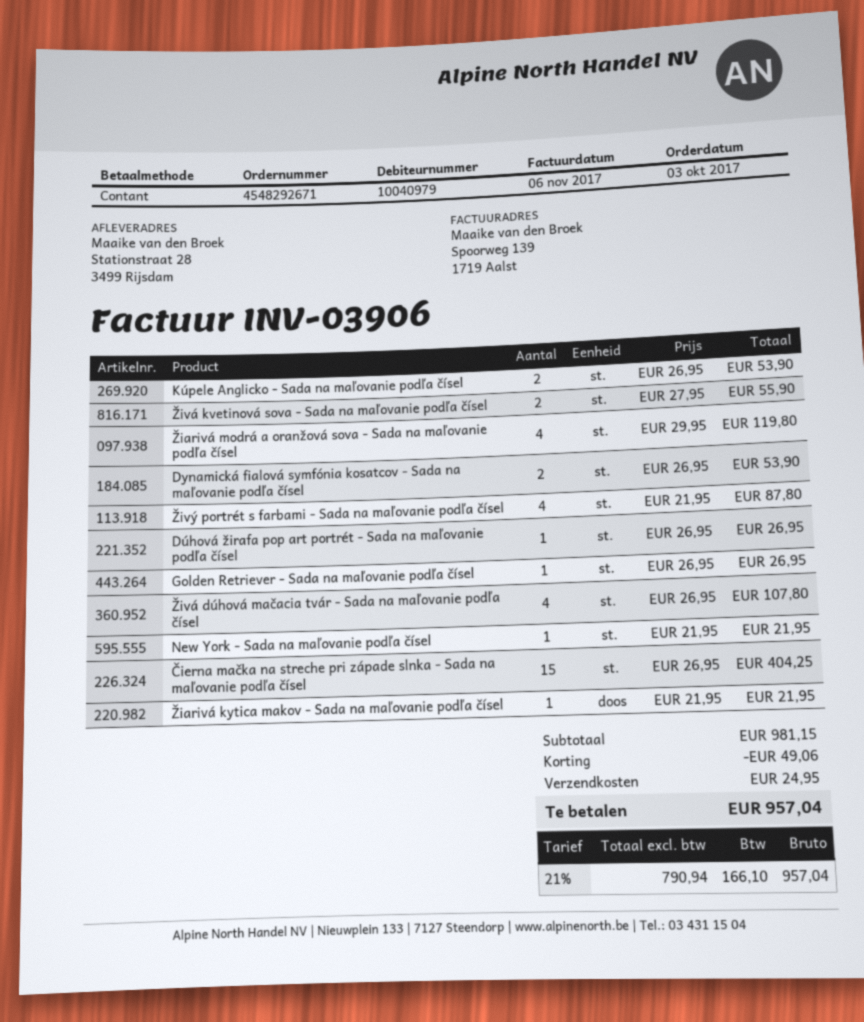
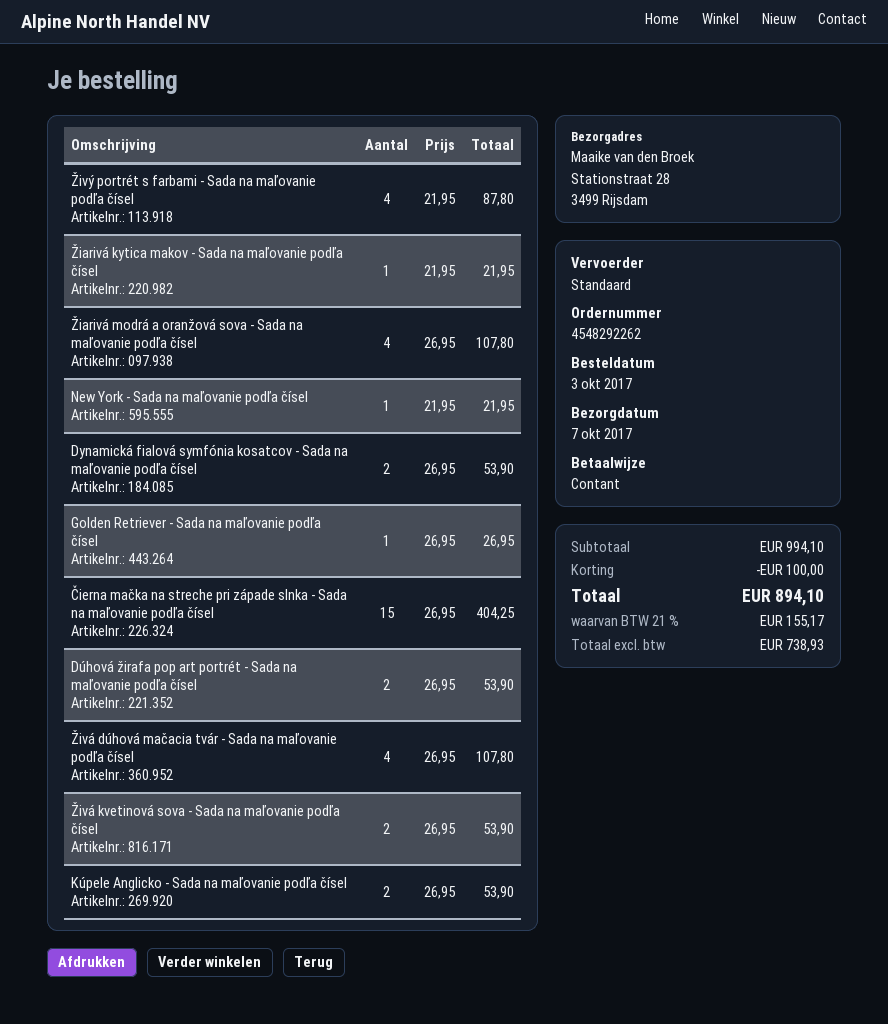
order number: 4548292671 -> 4548292262
Živá kvetinová sova - Sada na maľovanie podľa čísel: 2 x 27.95 = 55.90 -> 2 x 26.95 = 53.90
Žiarivá modrá a oranžová sova - Sada na maľovanie podľa čísel: 4 x 29.95 = 119.80 -> 4 x 26.95 = 107.80
Dúhová žirafa pop art portrét - Sada na maľovanie podľa čísel: 1 x 26.95 = 26.95 -> 2 x 26.95 = 53.90
subtotal: 981.15 -> 994.10
discount: 49.06 -> 100.00
shipping: 24.95 -> none
net: 790.94 -> 738.93
tax: 21% = 166.10 -> 21% = 155.17
total: 957.04 -> 894.10

